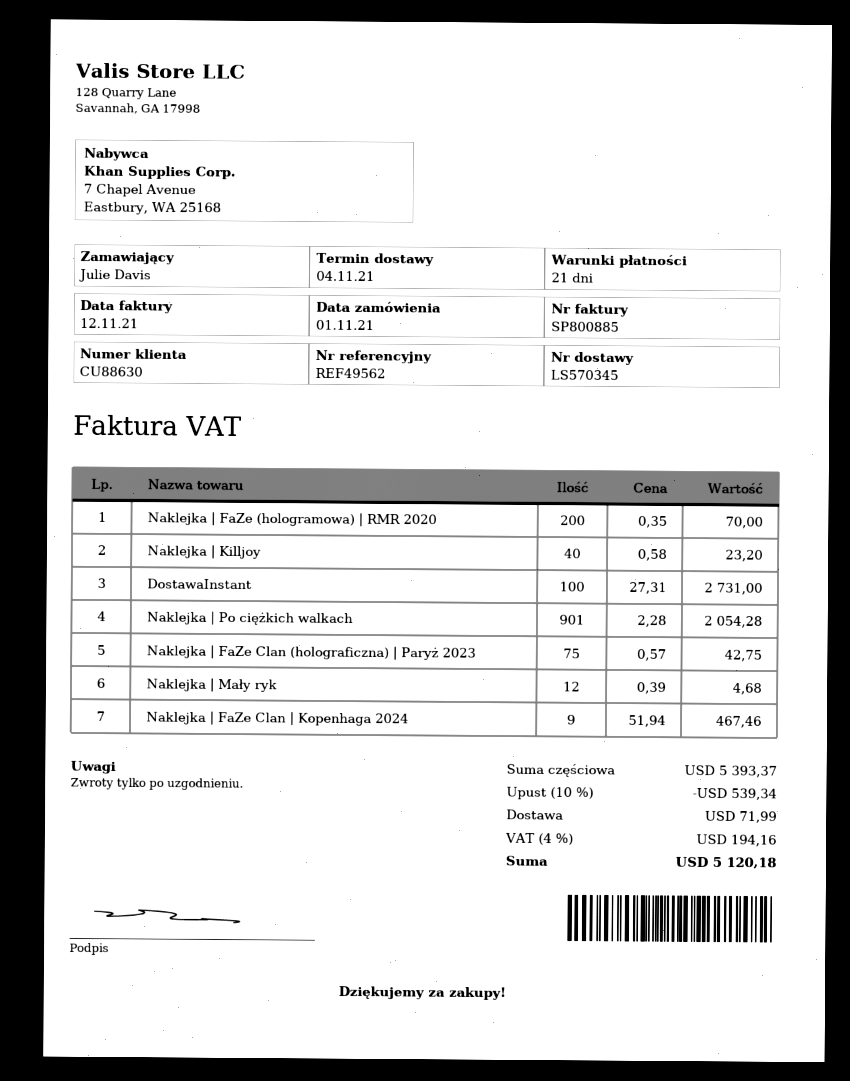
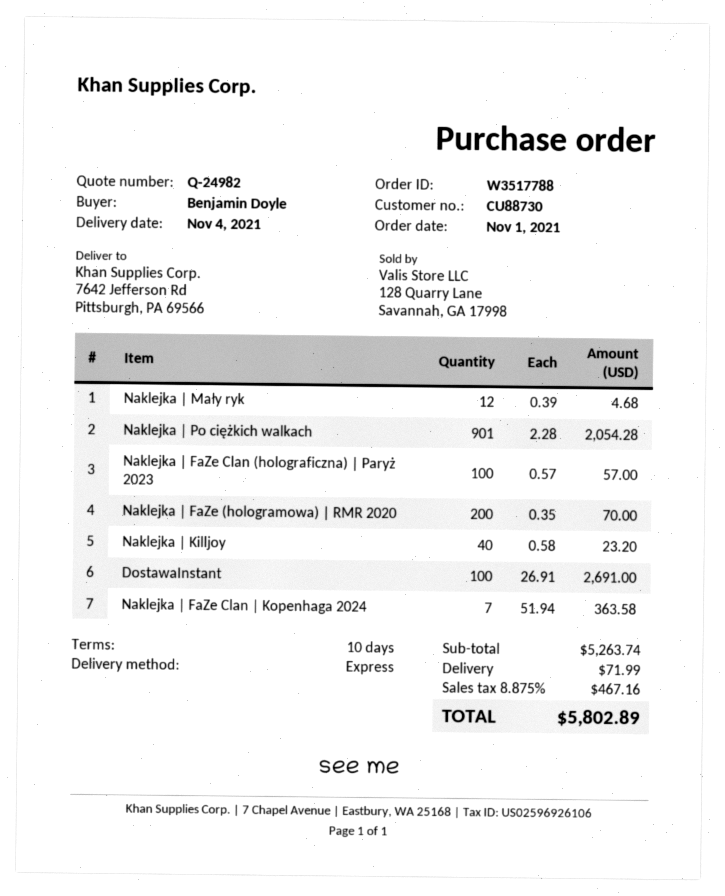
payment terms: 21 days -> 10 days
customer number: CU88630 -> CU88730
ordered by: Julie Davis -> Benjamin Doyle
DostawaInstant: 100 x 27.31 = 2731.00 -> 100 x 26.91 = 2691.00
Naklejka | FaZe Clan (holograficzna) | Paryż 2023: 75 x 0.57 = 42.75 -> 100 x 0.57 = 57.00
Naklejka | FaZe Clan | Kopenhaga 2024: 9 x 51.94 = 467.46 -> 7 x 51.94 = 363.58
subtotal: 5393.37 -> 5263.74
discount: 10% = 539.34 -> none
tax: 4% = 194.16 -> 8.875% = 467.16
total: 5120.18 -> 5802.89

